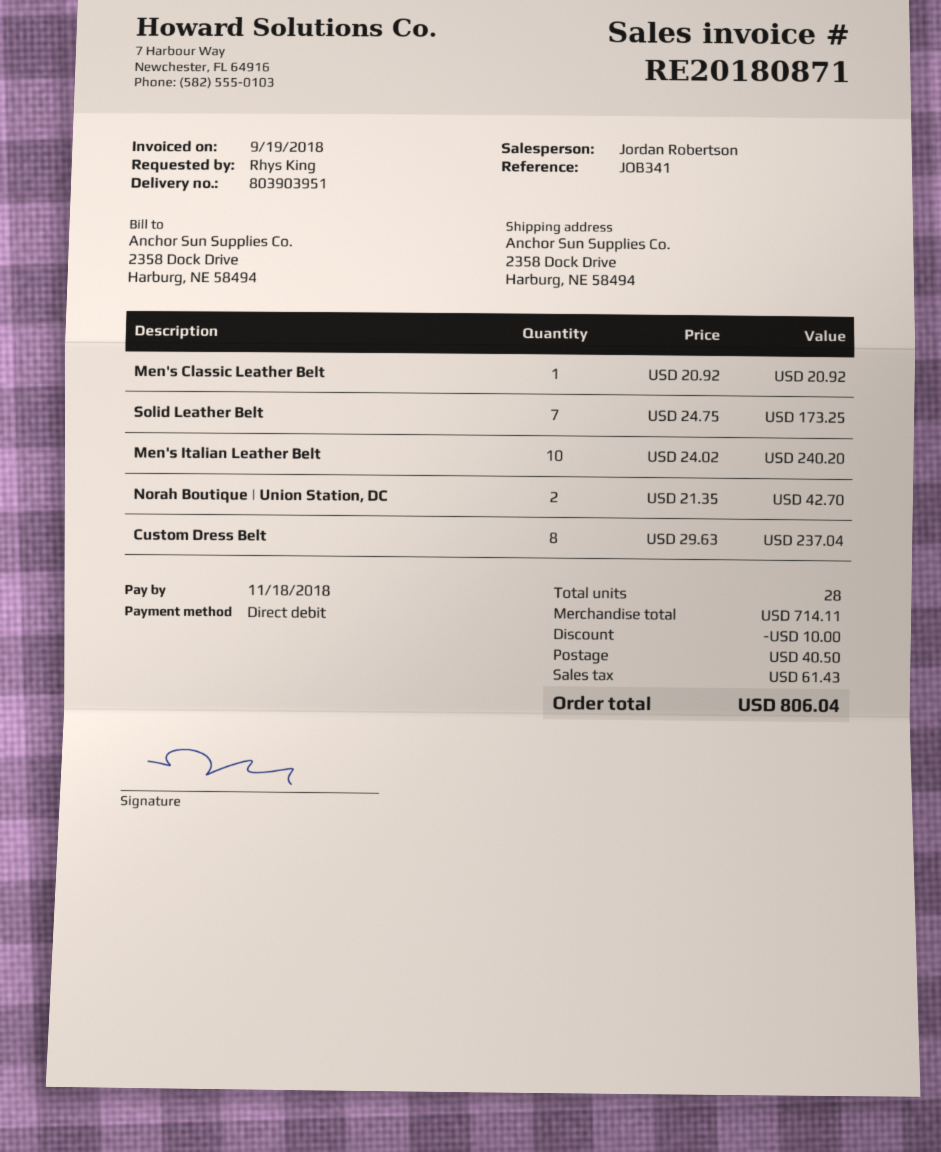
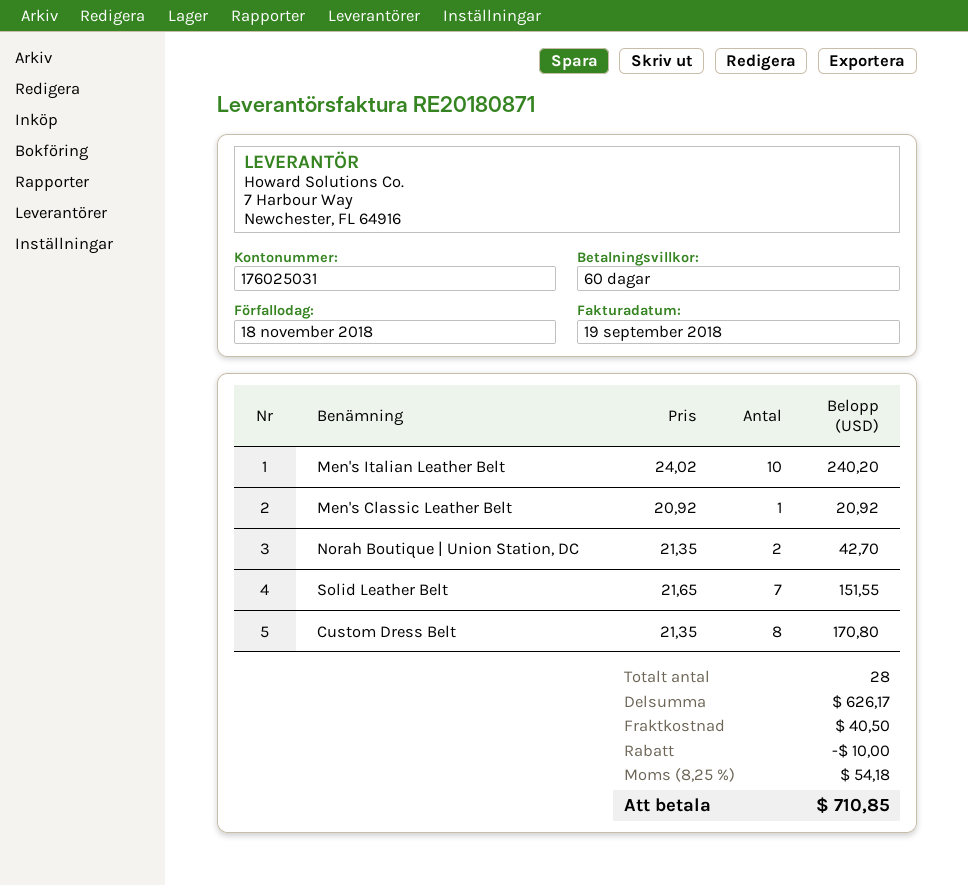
Solid Leather Belt: 7 x 24.75 = 173.25 -> 7 x 21.65 = 151.55
Custom Dress Belt: 8 x 29.63 = 237.04 -> 8 x 21.35 = 170.80
subtotal: 714.11 -> 626.17
tax: 61.43 -> 54.18
total: 806.04 -> 710.85

